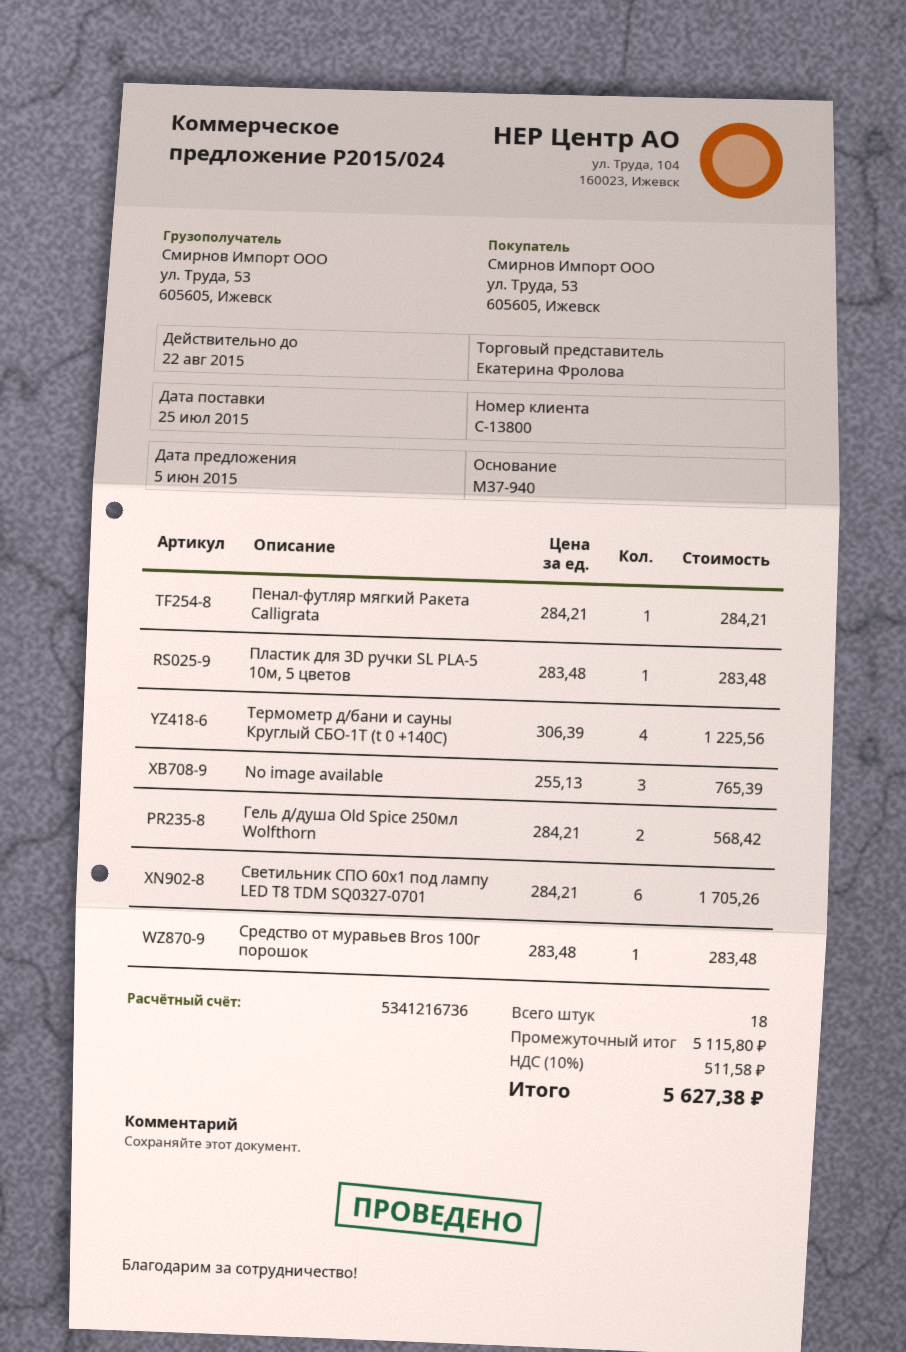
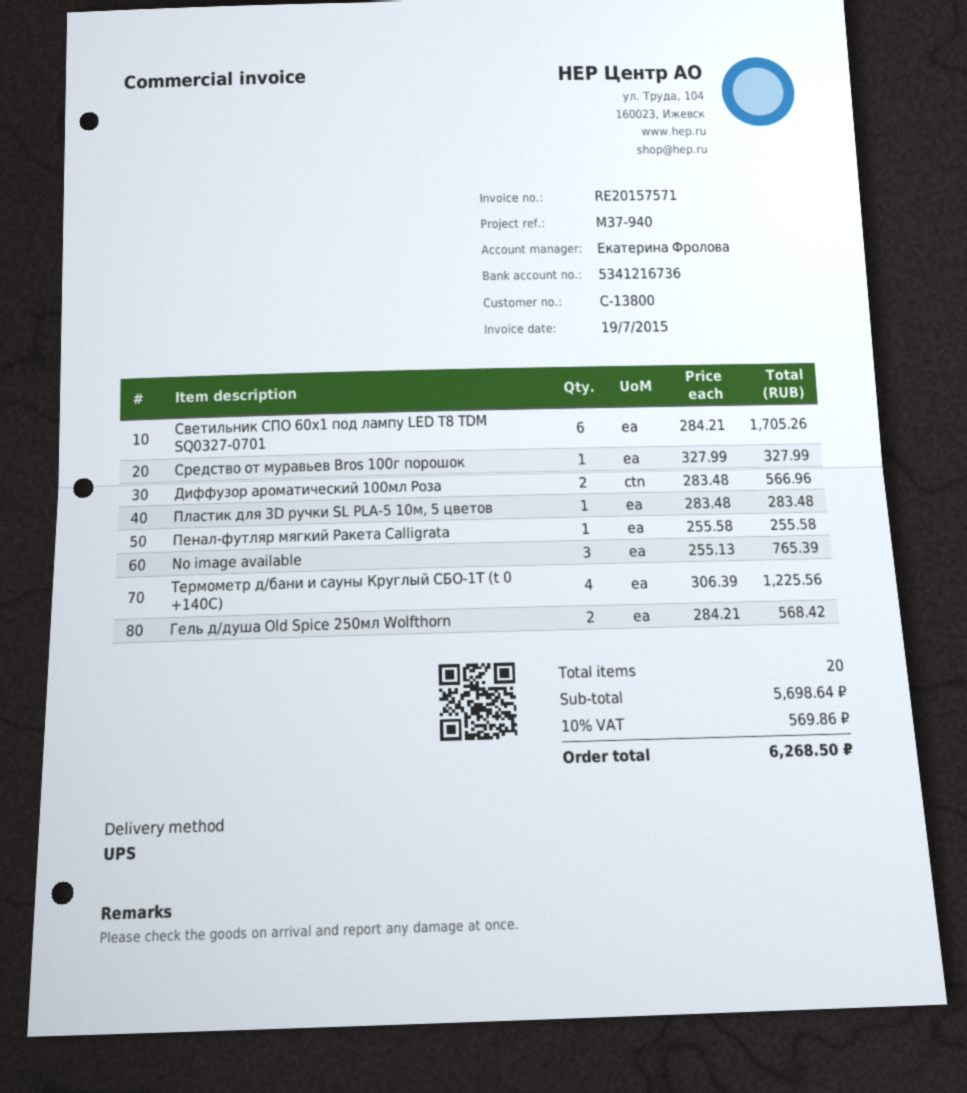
Пенал-футляр мягкий Ракета Calligrata: 1 x 284.21 = 284.21 -> 1 x 255.58 = 255.58
Средство от муравьев Bros 100г порошок: 1 x 283.48 = 283.48 -> 1 x 327.99 = 327.99
Диффузор ароматический 100мл Роза: none -> 2 x 283.48 = 566.96
total quantity: 18 -> 20
subtotal: 5115.80 -> 5698.64
tax: 10% = 511.58 -> 10% = 569.86
total: 5627.38 -> 6268.50

